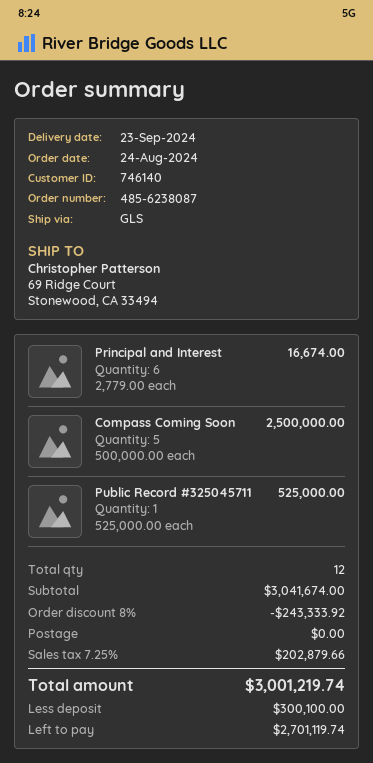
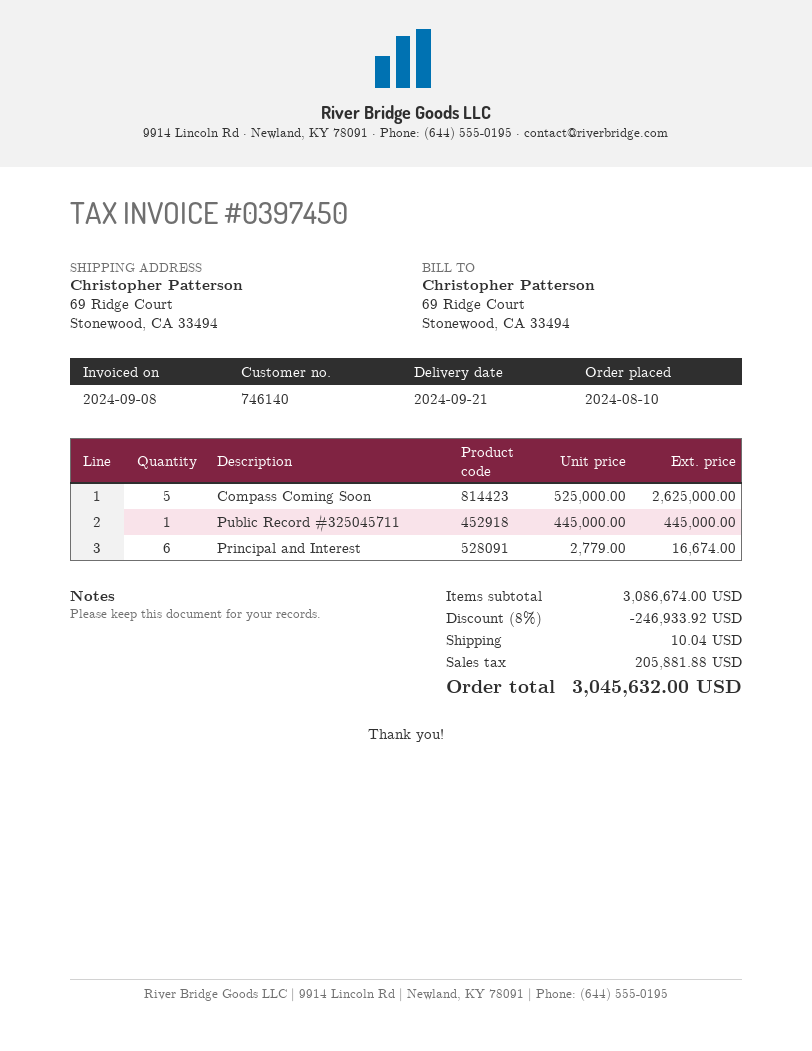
order date: 2024-08-24 -> 2024-08-10
delivery date: 2024-09-23 -> 2024-09-21
Compass Coming Soon: 5 x 500000.00 = 2500000.00 -> 5 x 525000.00 = 2625000.00
Public Record #325045711: 1 x 525000.00 = 525000.00 -> 1 x 445000.00 = 445000.00
subtotal: 3041674.00 -> 3086674.00
discount: 8% = 243333.92 -> 8% = 246933.92
shipping: 0.00 -> 10.04
tax: 202879.66 -> 205881.88
total: 3001219.74 -> 3045632.00

